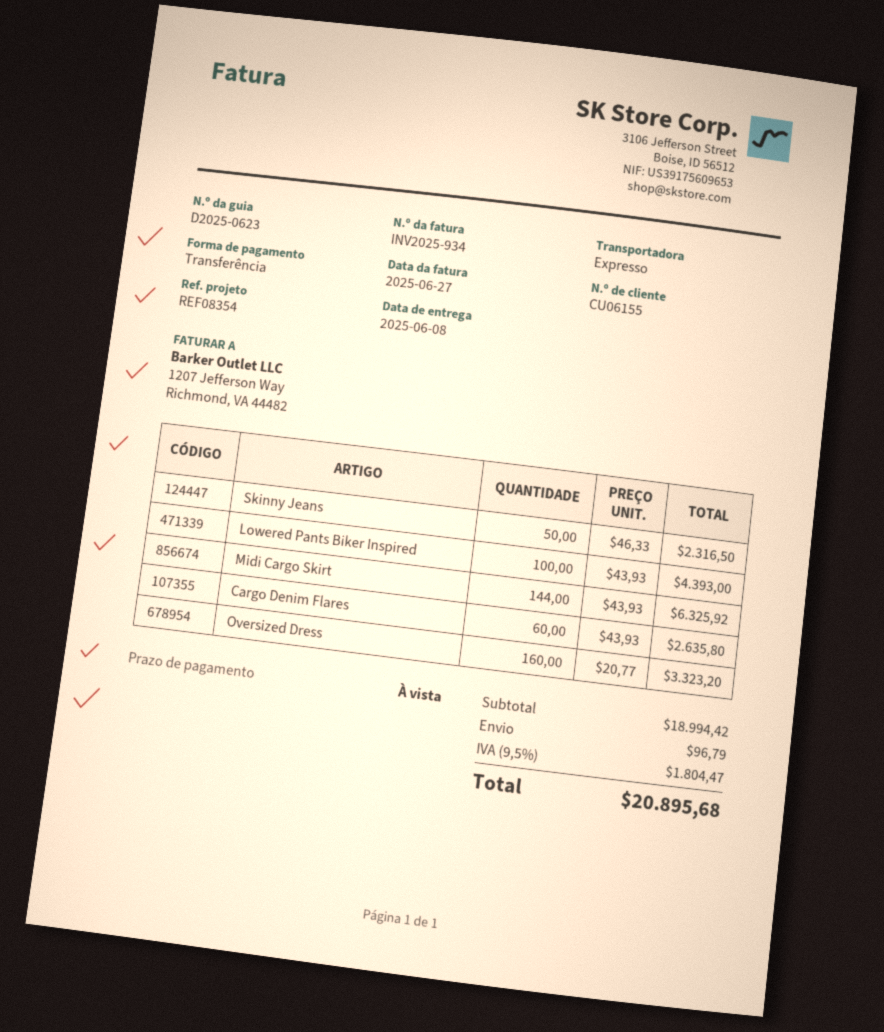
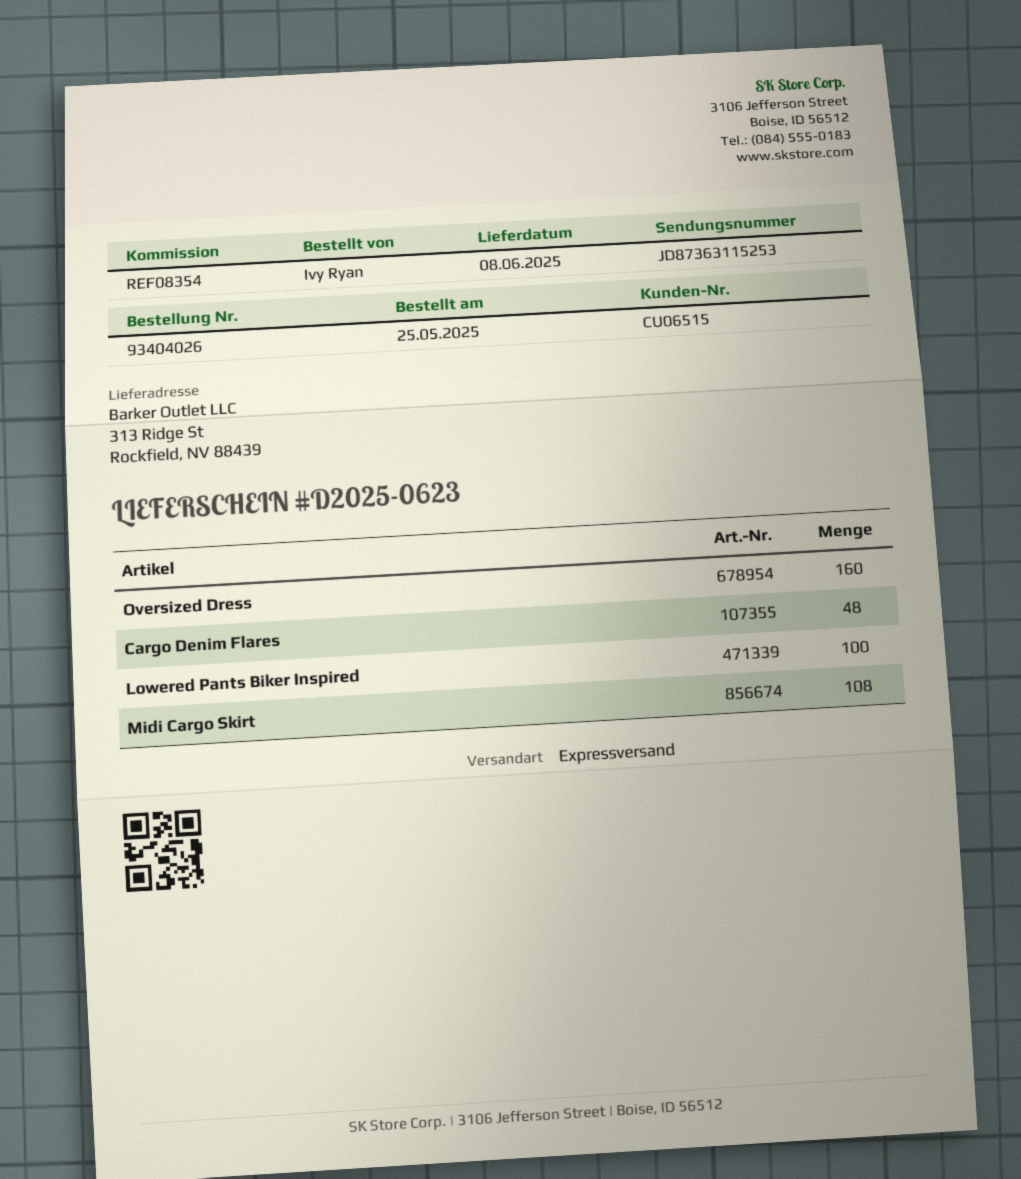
customer number: CU06155 -> CU06515
Skinny Jeans: 50 -> none
Midi Cargo Skirt: 144 -> 108
Cargo Denim Flares: 60 -> 48

